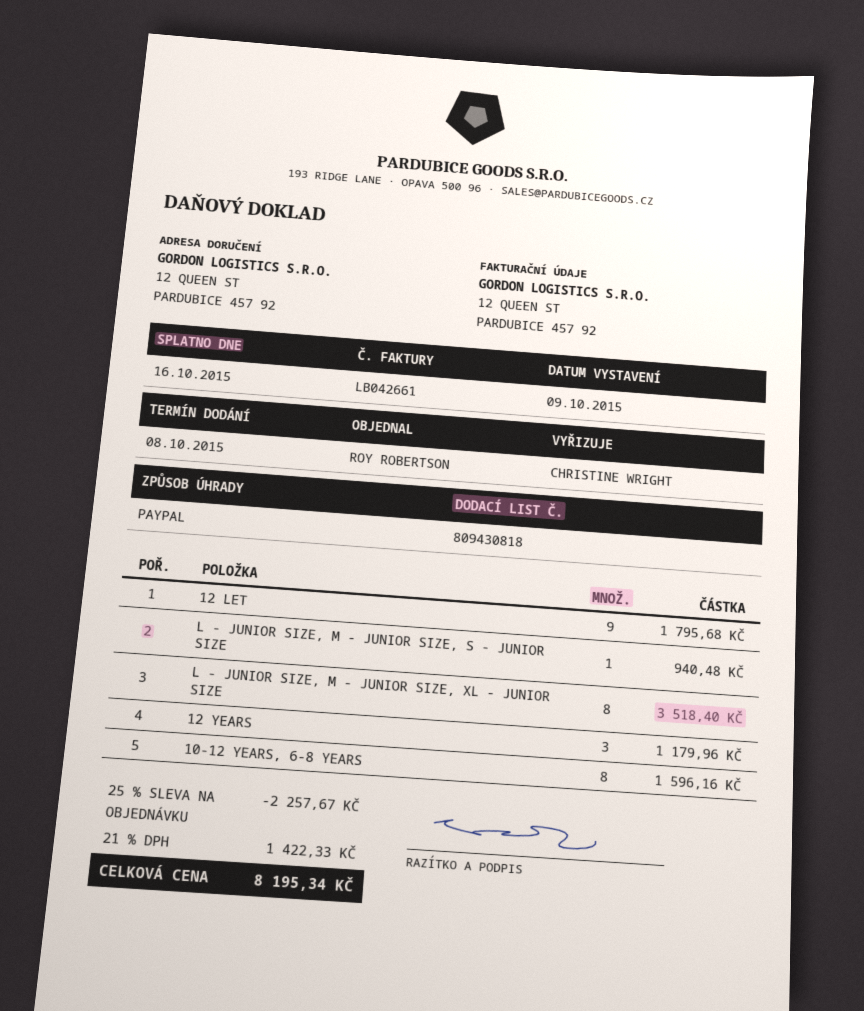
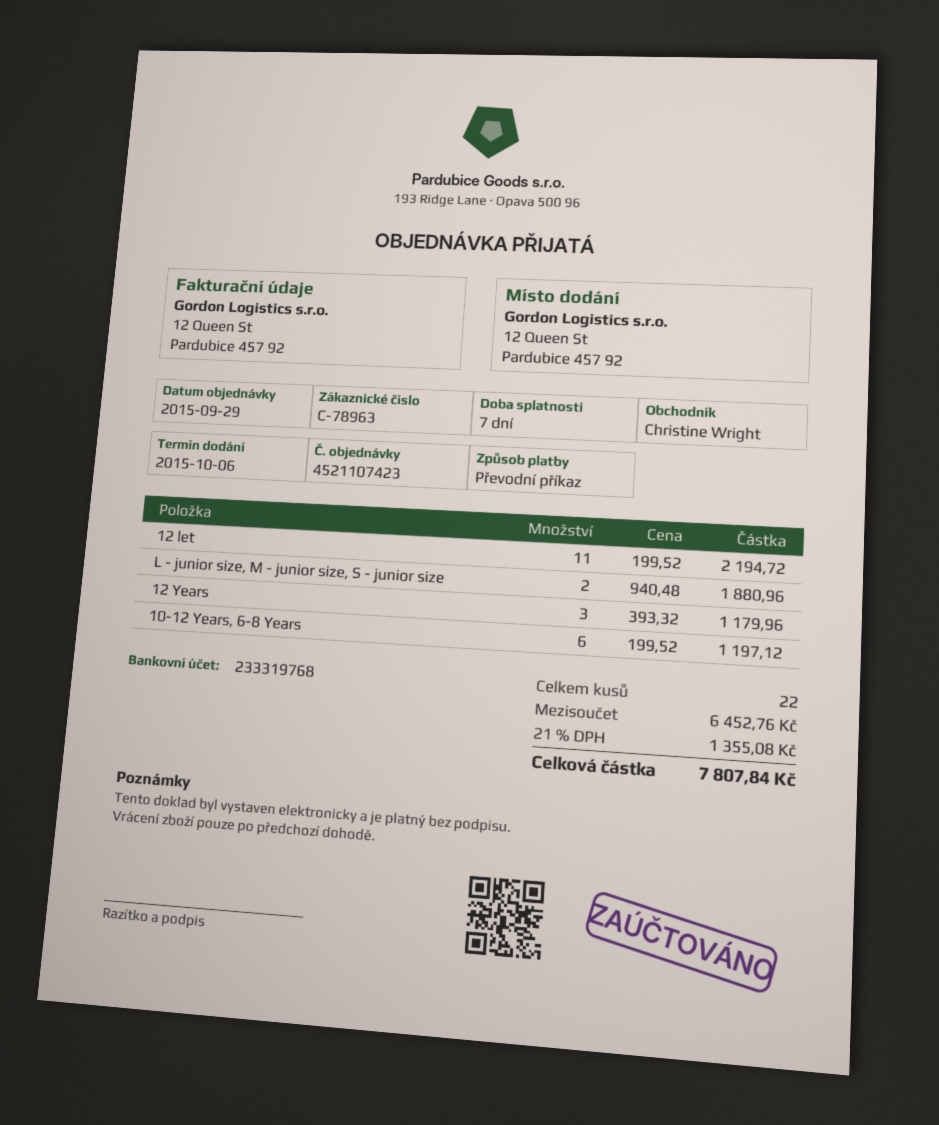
delivery date: 2015-10-08 -> 2015-10-06
payment method: PayPal -> bank transfer
12 LET: 9 for 1795.68 -> 11 for 2194.72
L - JUNIOR SIZE, M - JUNIOR SIZE, S - JUNIOR SIZE: 1 for 940.48 -> 2 for 1880.96
L - JUNIOR SIZE, M - JUNIOR SIZE, XL - JUNIOR SIZE: 8 for 3518.40 -> none
10-12 YEARS, 6-8 YEARS: 8 for 1596.16 -> 6 for 1197.12
discount: 25% = 2257.67 -> none
tax: 21% = 1422.33 -> 21% = 1355.08
total: 8195.34 -> 7807.84

